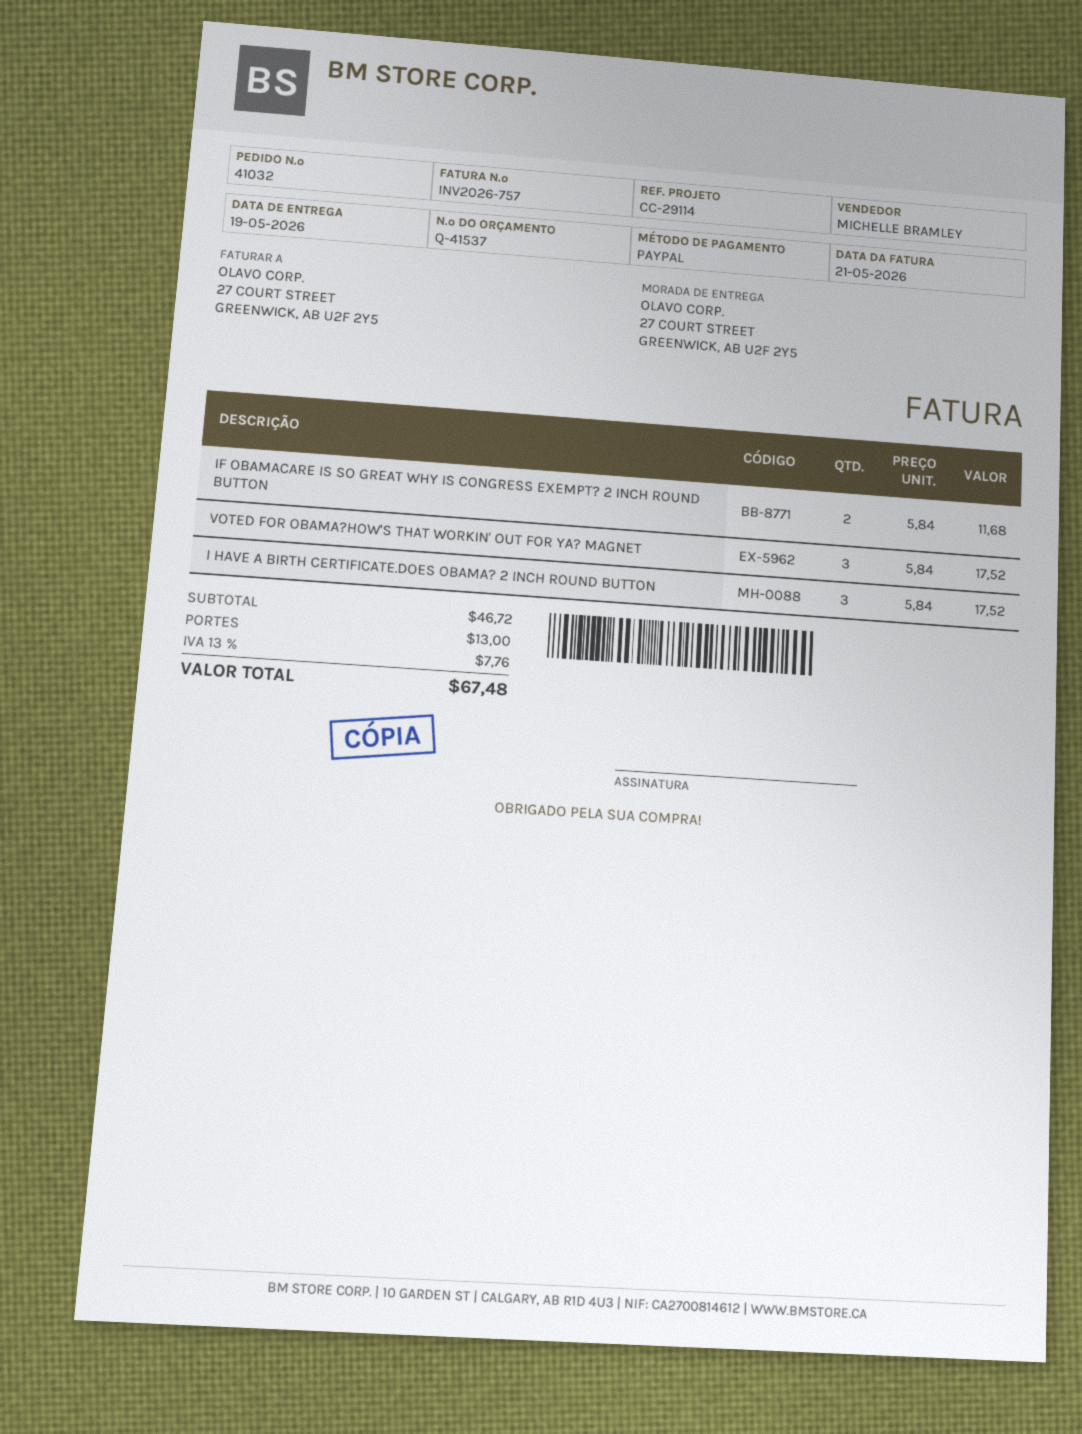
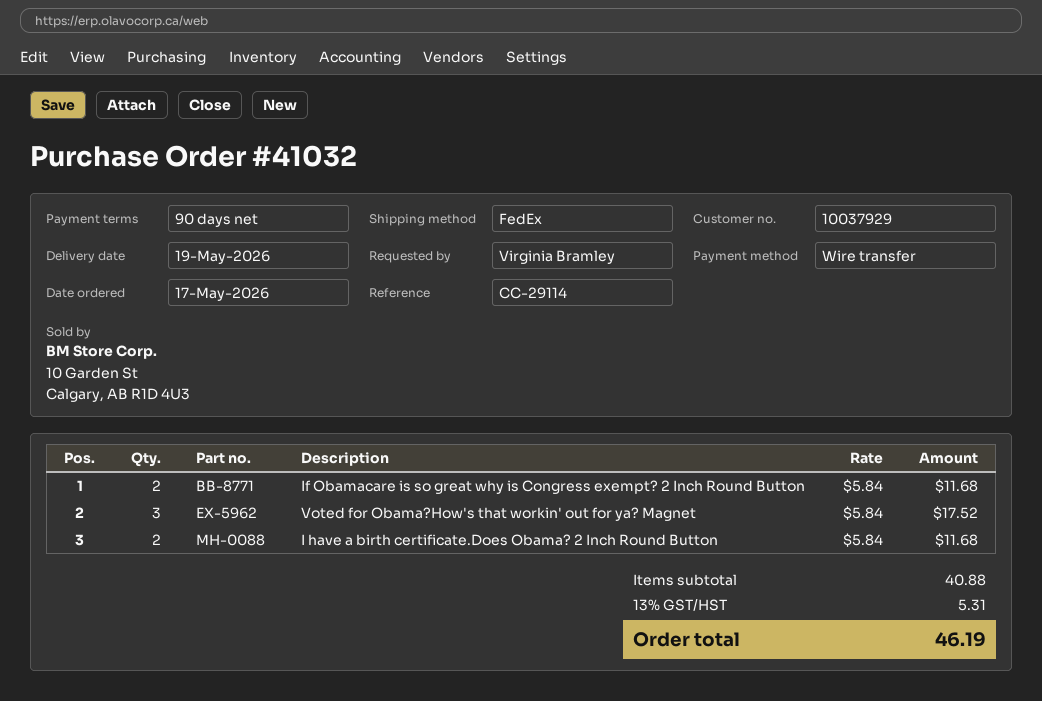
payment method: PayPal -> bank transfer
I HAVE A BIRTH CERTIFICATE.DOES OBAMA? 2 INCH ROUND BUTTON: 3 x 5.84 = 17.52 -> 2 x 5.84 = 11.68
subtotal: 46.72 -> 40.88
shipping: 13.00 -> none
tax: 13% = 7.76 -> 13% = 5.31
total: 67.48 -> 46.19

